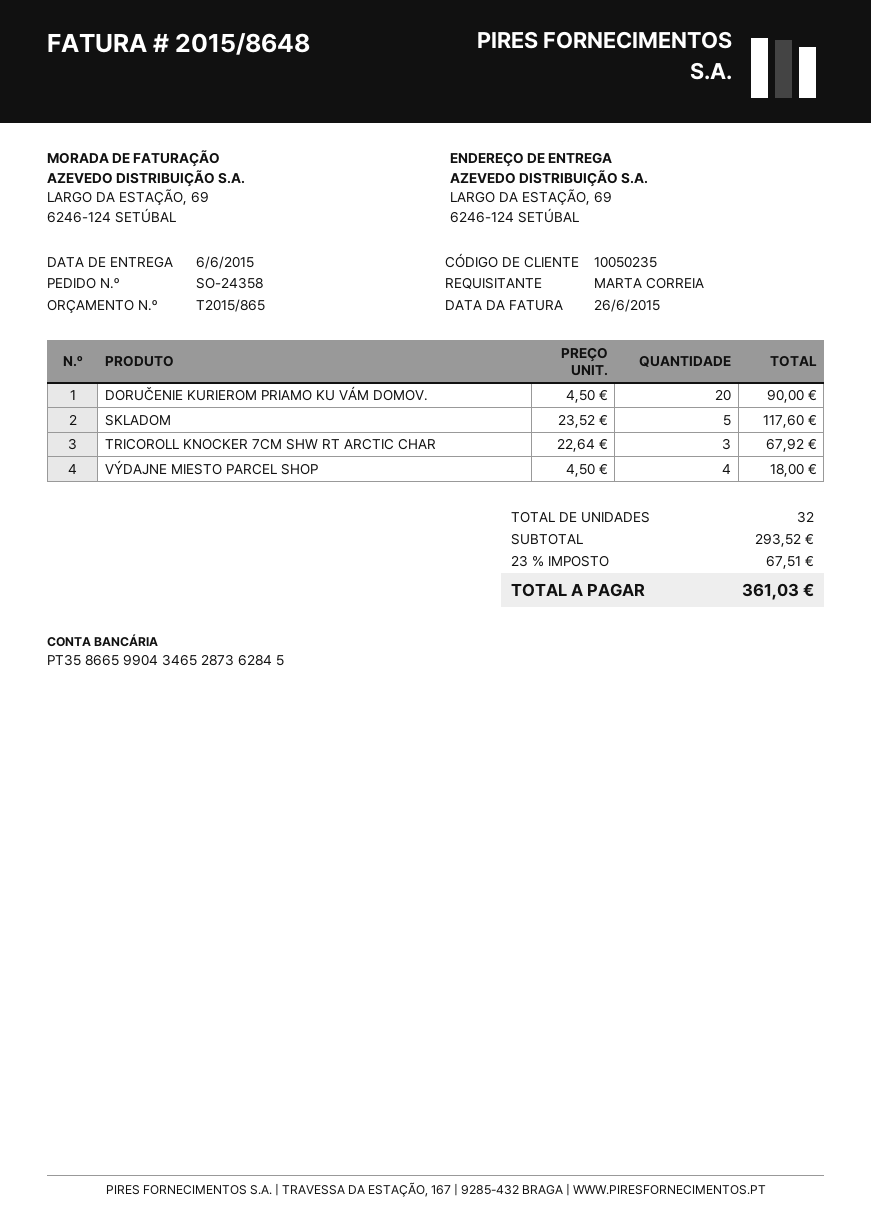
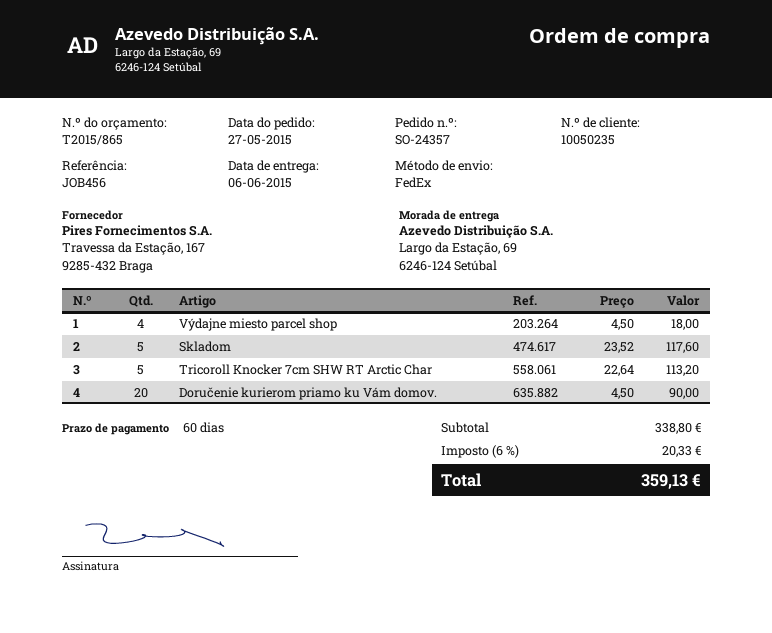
order number: SO-24358 -> SO-24357
TRICOROLL KNOCKER 7CM SHW RT ARCTIC CHAR: 3 x 22.64 = 67.92 -> 5 x 22.64 = 113.20
subtotal: 293.52 -> 338.80
tax: 23% = 67.51 -> 6% = 20.33
total: 361.03 -> 359.13

